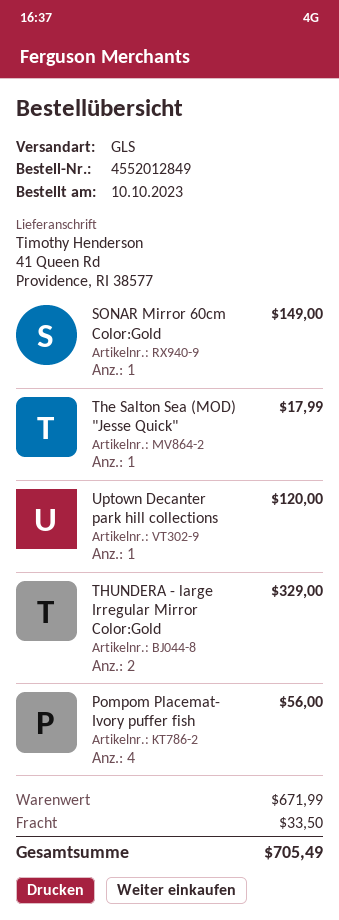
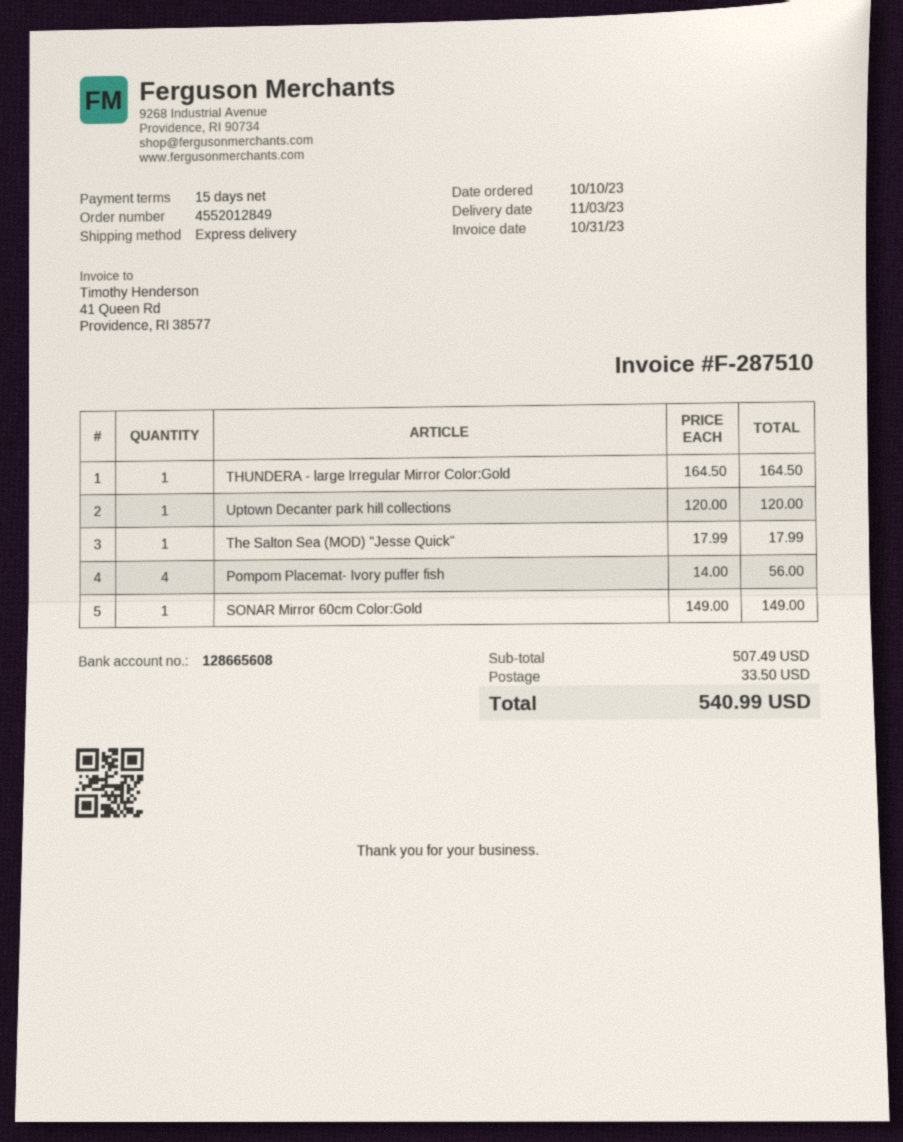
shipping method: GLS -> express
THUNDERA - large Irregular Mirror Color:Gold: 2 for 329.00 -> 1 for 164.50
subtotal: 671.99 -> 507.49
total: 705.49 -> 540.99

